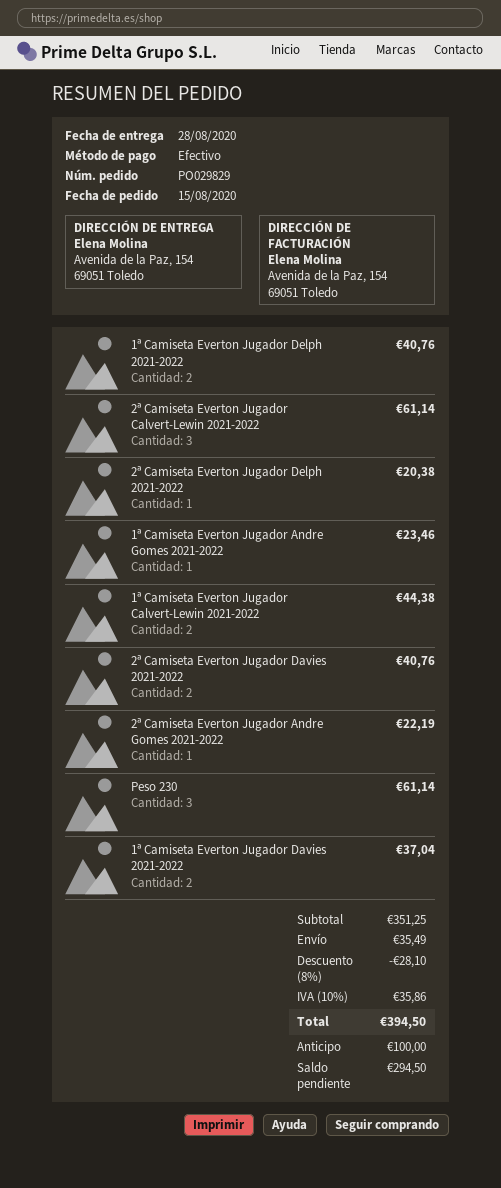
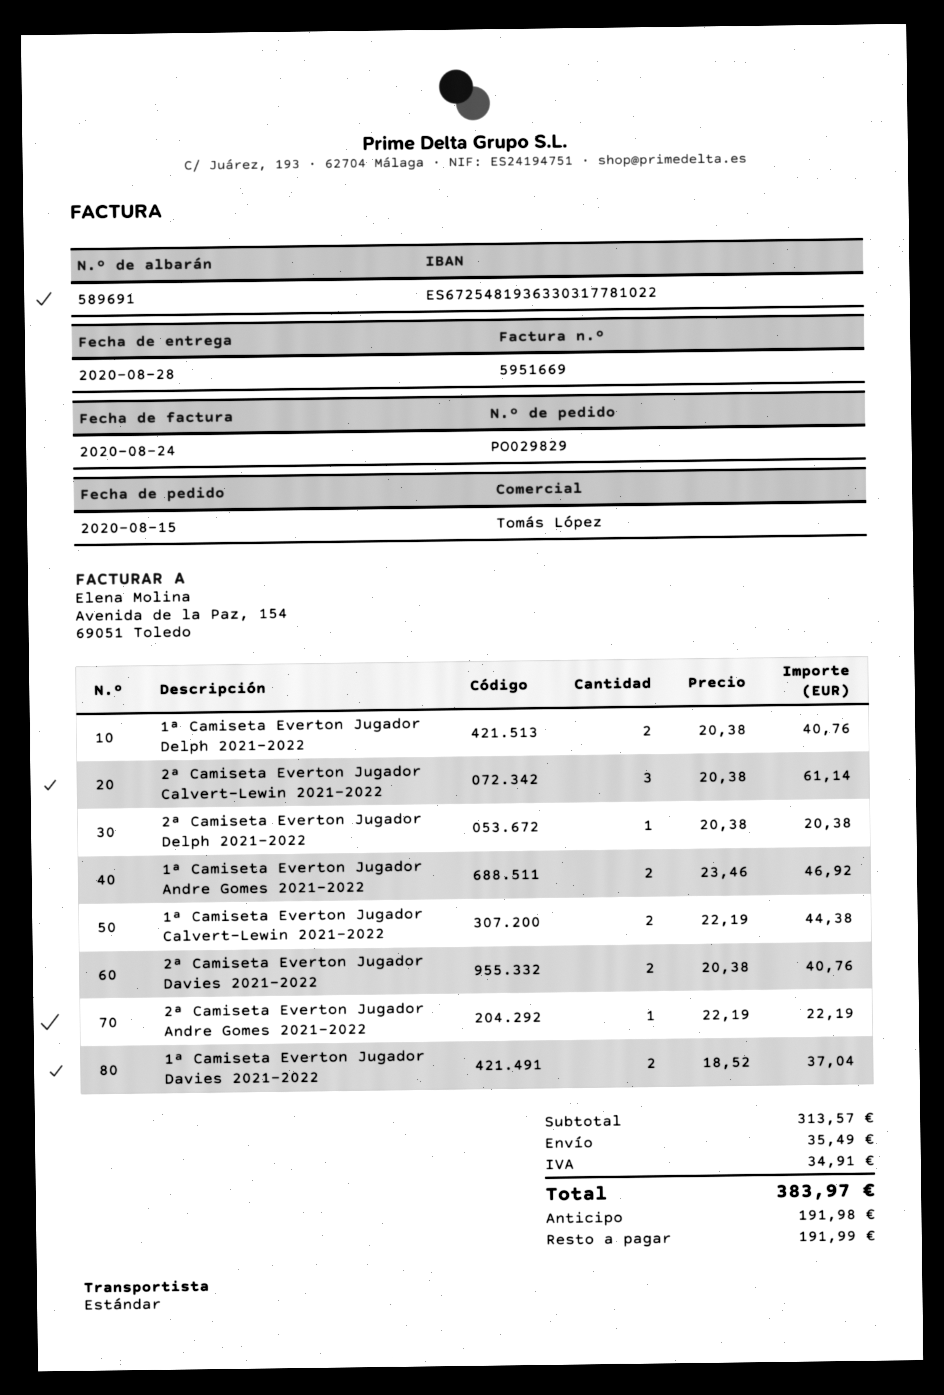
1ª Camiseta Everton Jugador Andre Gomes 2021-2022: 1 for 23.46 -> 2 for 46.92
Peso 230: 3 for 61.14 -> none
subtotal: 351.25 -> 313.57
discount: 8% = 28.10 -> none
tax: 35.86 -> 34.91
total: 394.50 -> 383.97
deposit: 100.00 -> 191.98
balance: 294.50 -> 191.99

